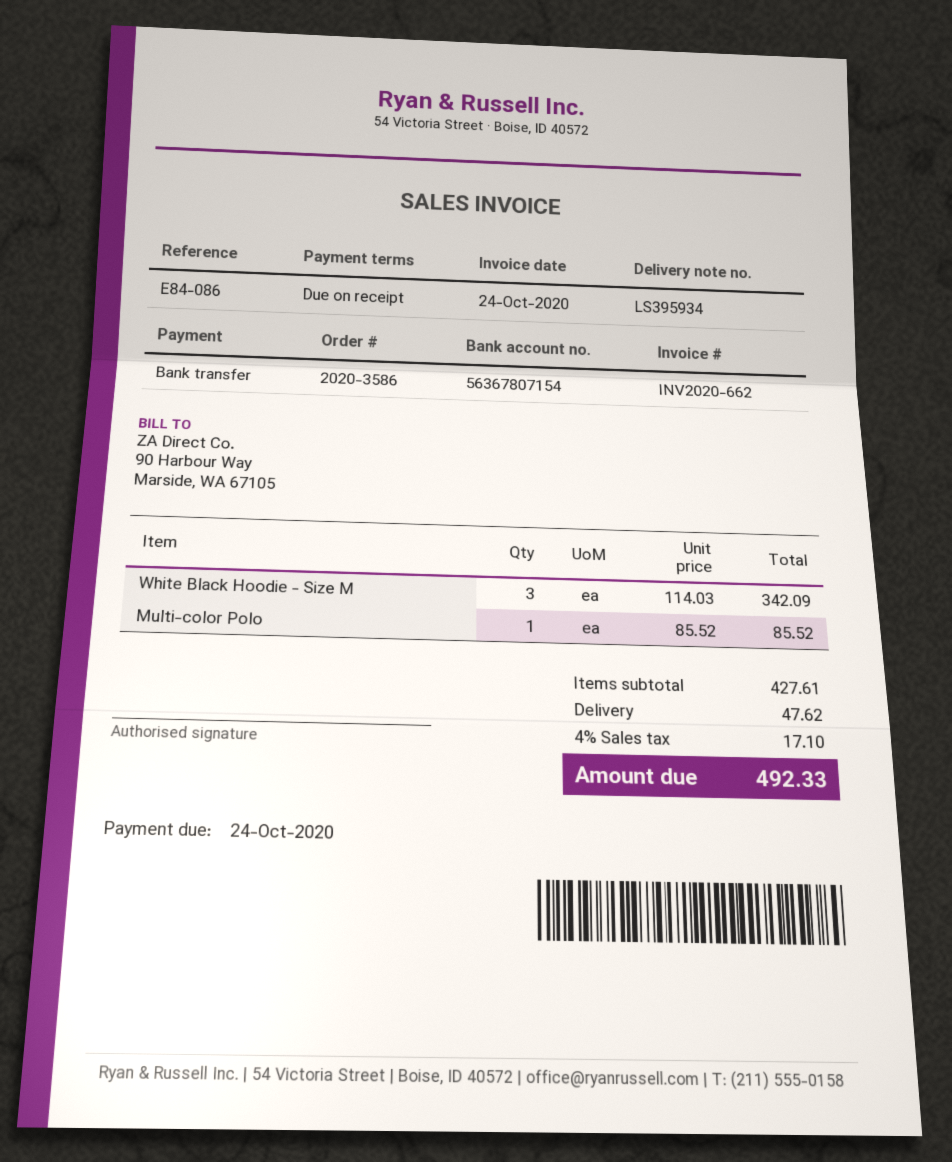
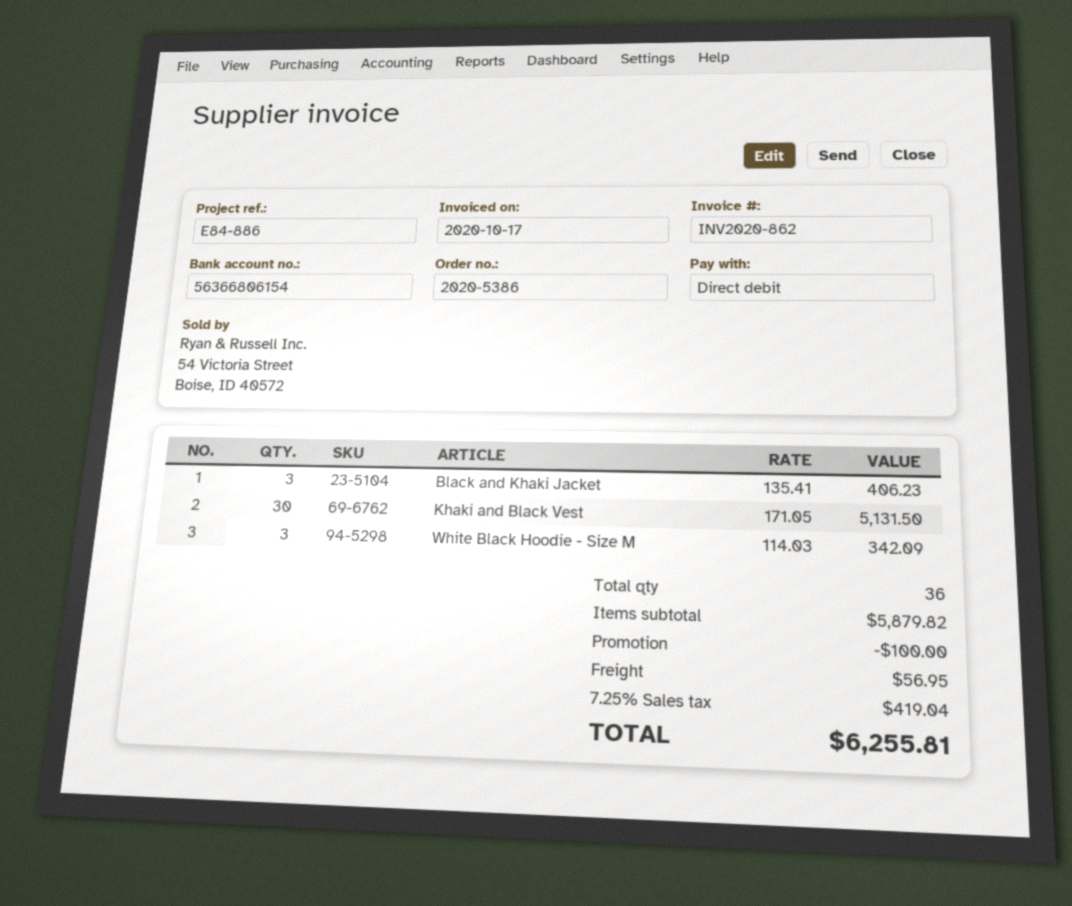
order number: 2020-3586 -> 2020-5386
invoice number: INV2020-662 -> INV2020-862
invoice date: 2020-10-24 -> 2020-10-17
reference: E84-086 -> E84-886
payment method: bank transfer -> direct debit
bank account: 56367807154 -> 56366806154
Multi-color Polo: 1 x 85.52 = 85.52 -> none
Black and Khaki Jacket: none -> 3 x 135.41 = 406.23
Khaki and Black Vest: none -> 30 x 171.05 = 5131.50
subtotal: 427.61 -> 5879.82
discount: none -> 100.00
shipping: 47.62 -> 56.95
tax: 4% = 17.10 -> 7.25% = 419.04
total: 492.33 -> 6255.81

